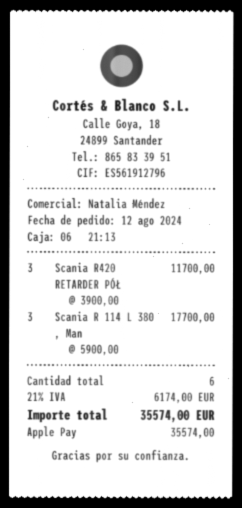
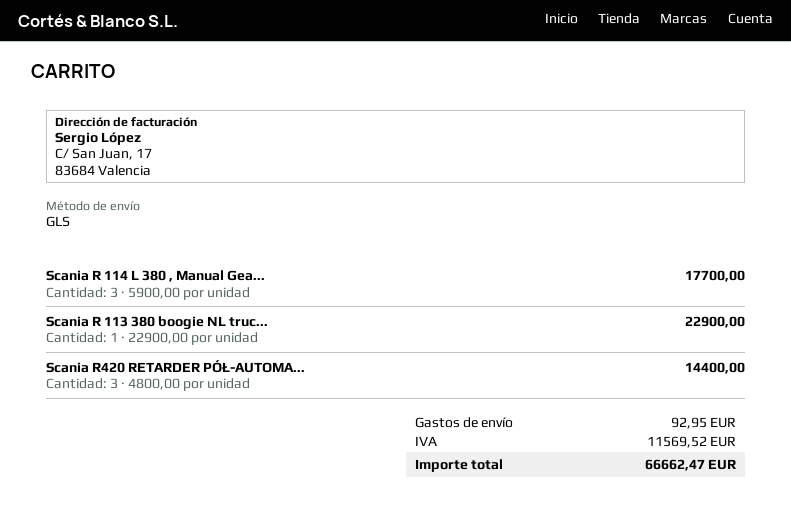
Scania R420 RETARDER PÓŁ: 3 x 3900.00 = 11700.00 -> 3 x 4800.00 = 14400.00
Scania R 113 380 boogie NL truc...: none -> 1 x 22900.00 = 22900.00
shipping: none -> 92.95
tax: 6174.00 -> 11569.52
total: 35574.00 -> 66662.47

